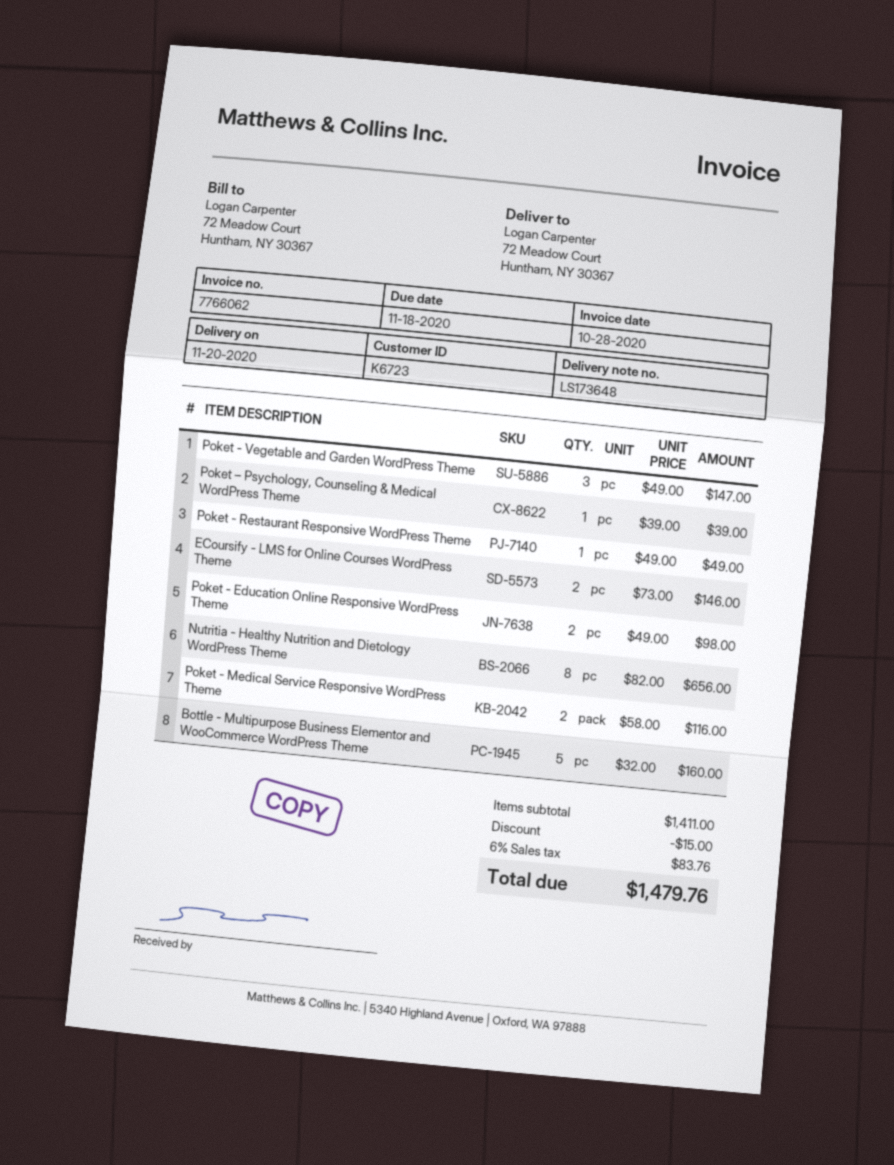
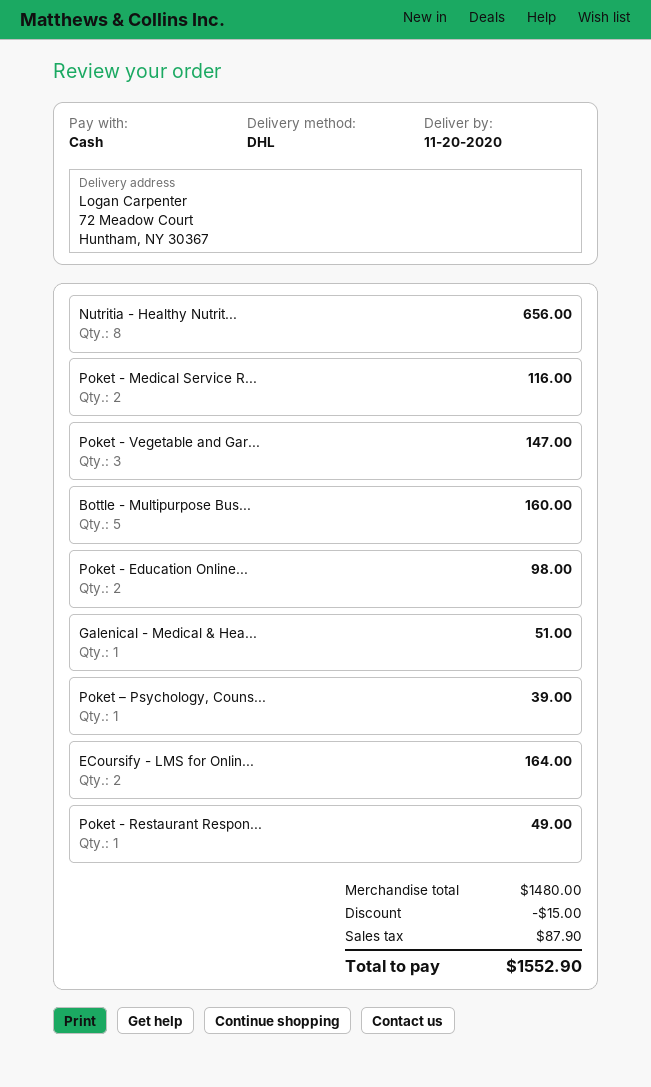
ECoursify - LMS for Online Courses WordPress Theme: 2 for 146.00 -> 2 for 164.00
Galenical - Medical & Hea...: none -> 1 for 51.00
subtotal: 1411.00 -> 1480.00
tax: 83.76 -> 87.90
total: 1479.76 -> 1552.90

